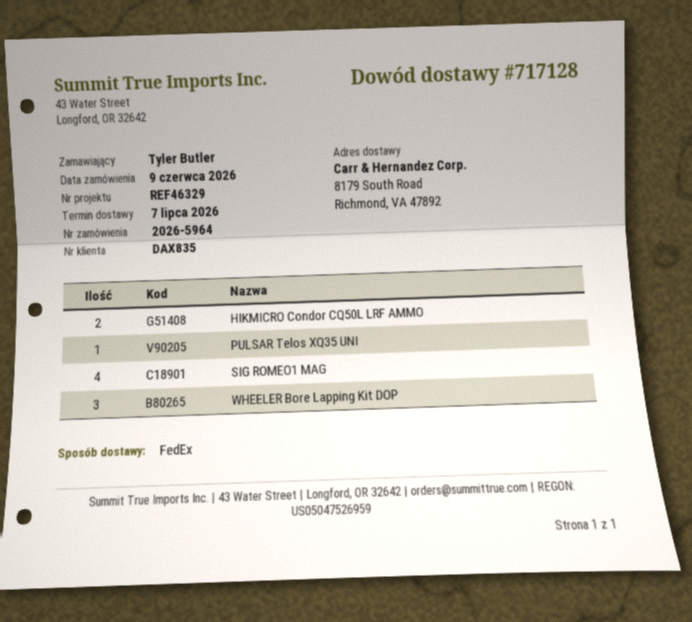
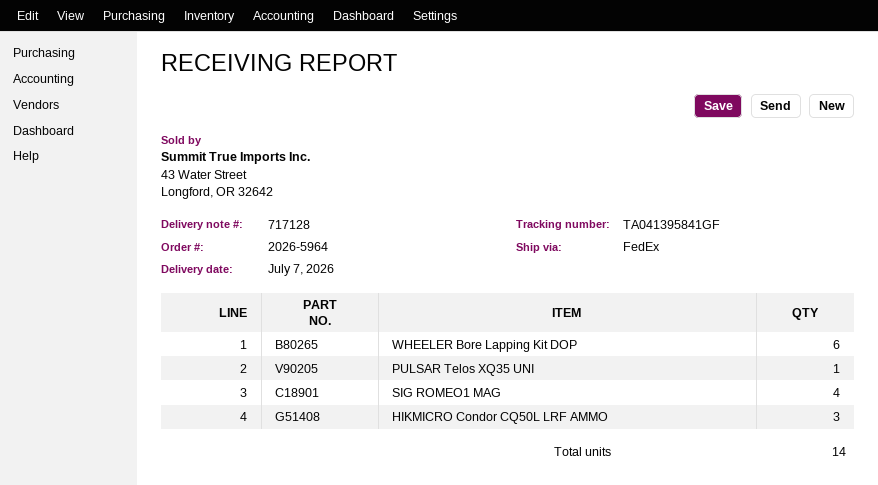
HIKMICRO Condor CQ50L LRF AMMO: 2 -> 3
WHEELER Bore Lapping Kit DOP: 3 -> 6

